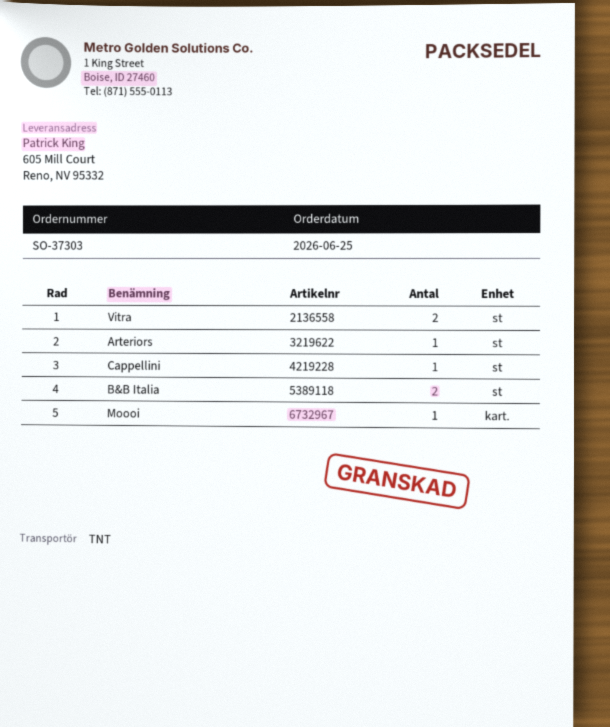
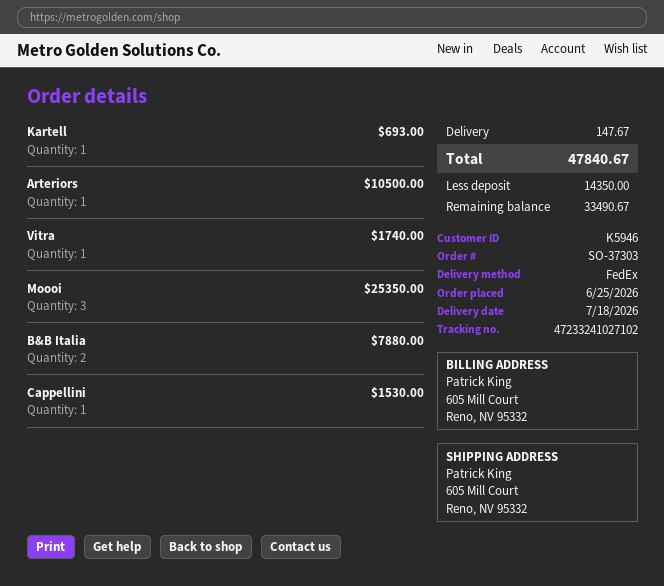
shipping method: TNT -> FedEx
Vitra: 2 -> 1
Moooi: 1 -> 3
Kartell: none -> 1

